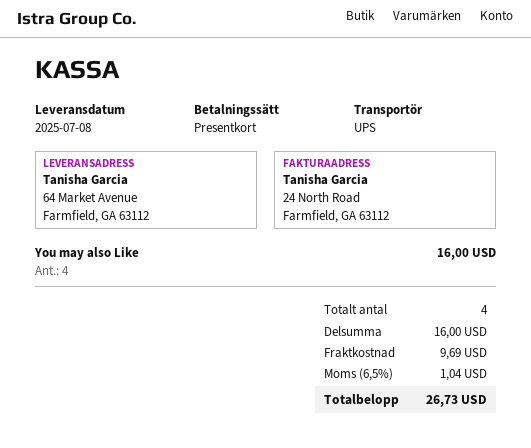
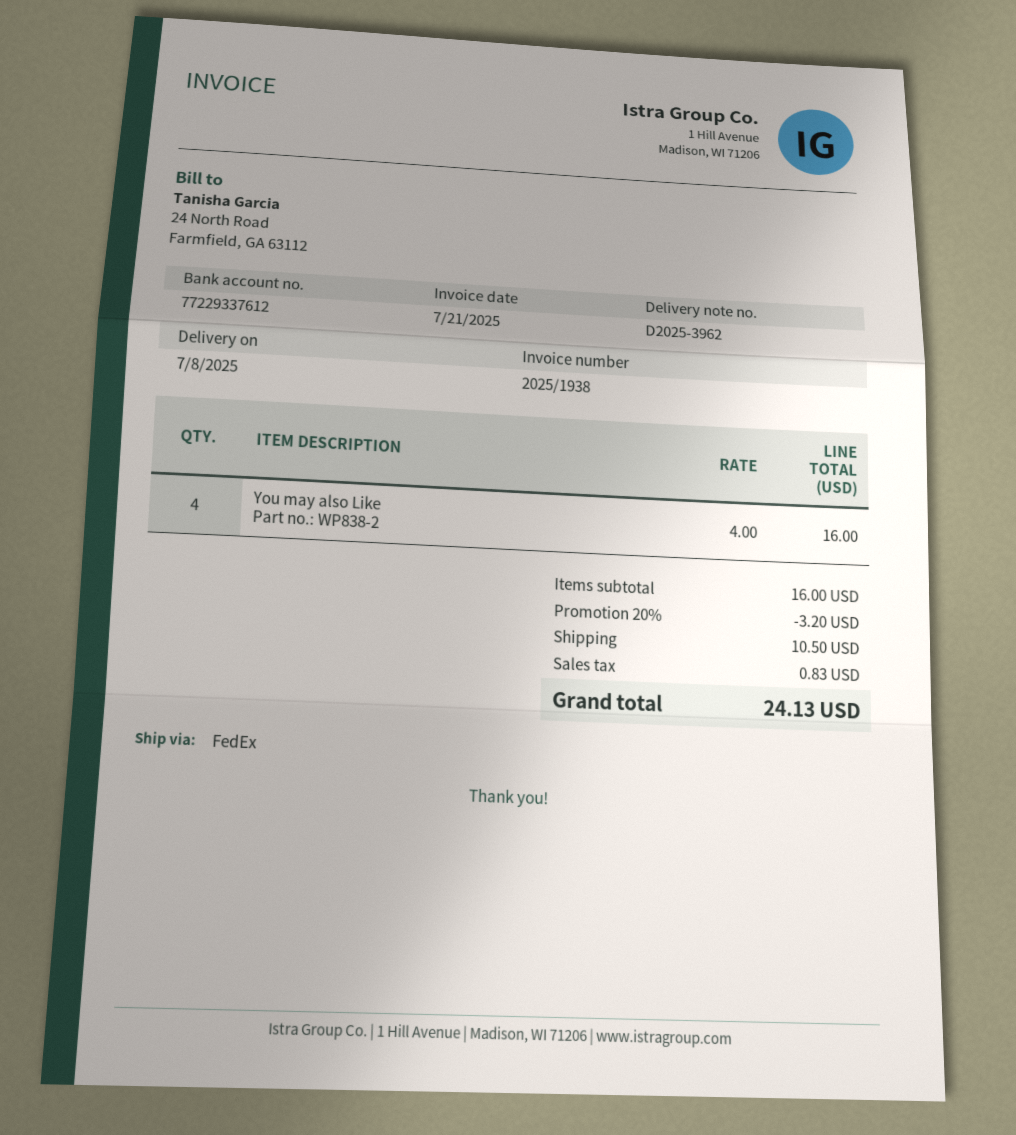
shipping method: UPS -> FedEx
discount: none -> 20% = 3.20
shipping: 9.69 -> 10.50
tax: 1.04 -> 0.83
total: 26.73 -> 24.13

